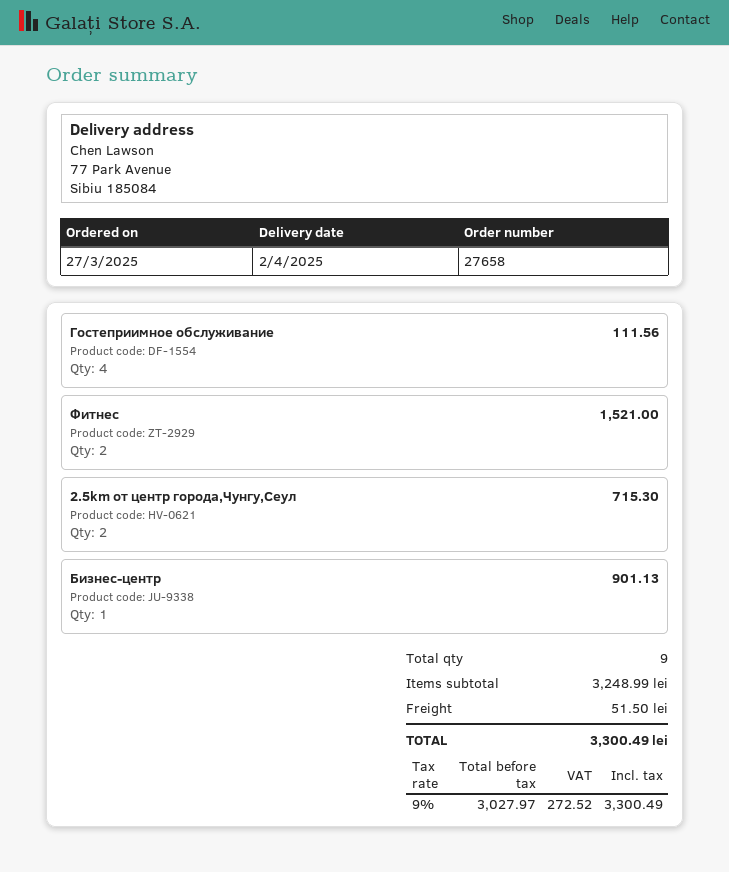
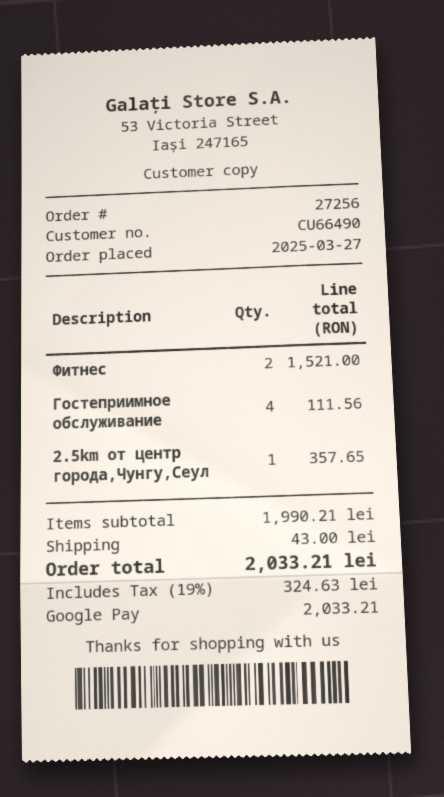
order number: 27658 -> 27256
2.5km от центр города,Чунгу,Сеул: 2 for 715.30 -> 1 for 357.65
Бизнес-центр: 1 for 901.13 -> none
subtotal: 3248.99 -> 1990.21
shipping: 51.50 -> 43.00
tax: 9% = 272.52 -> 19% = 324.63
total: 3300.49 -> 2033.21

